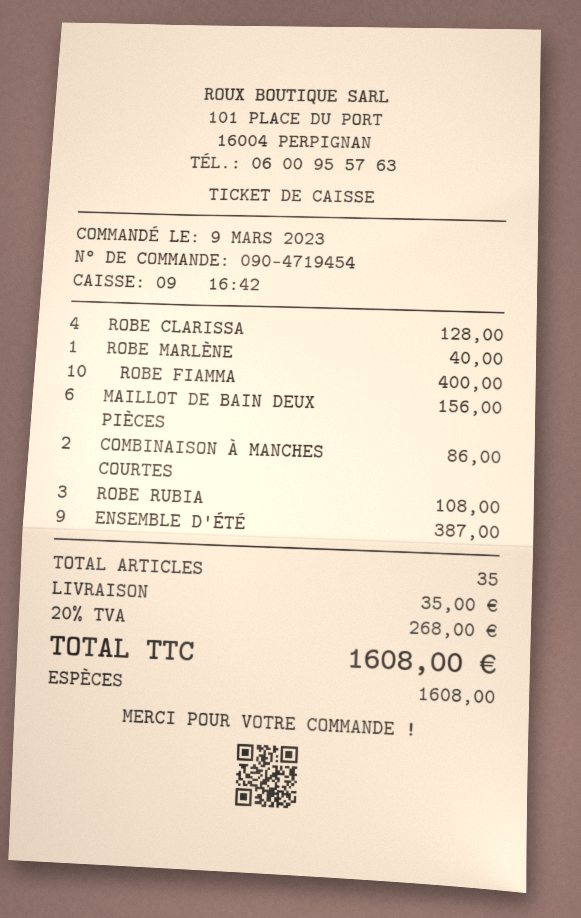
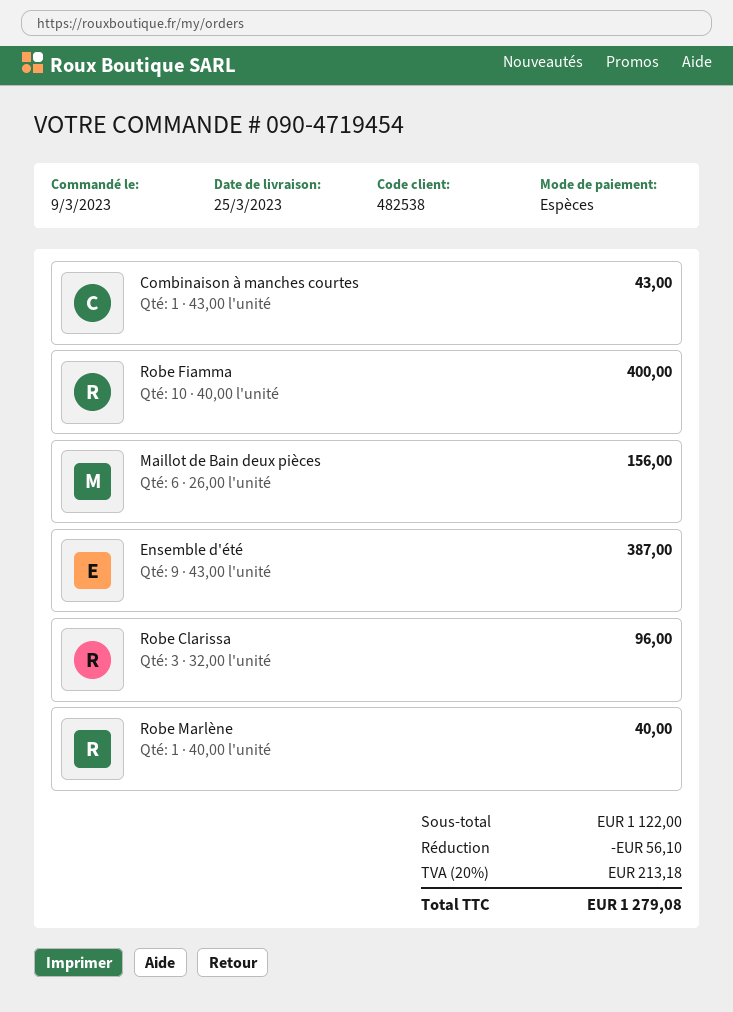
ROBE CLARISSA: 4 for 128.00 -> 3 for 96.00
COMBINAISON À MANCHES COURTES: 2 for 86.00 -> 1 for 43.00
ROBE RUBIA: 3 for 108.00 -> none
discount: none -> 56.10
shipping: 35.00 -> none
tax: 20% = 268.00 -> 20% = 213.18
total: 1608.00 -> 1279.08

